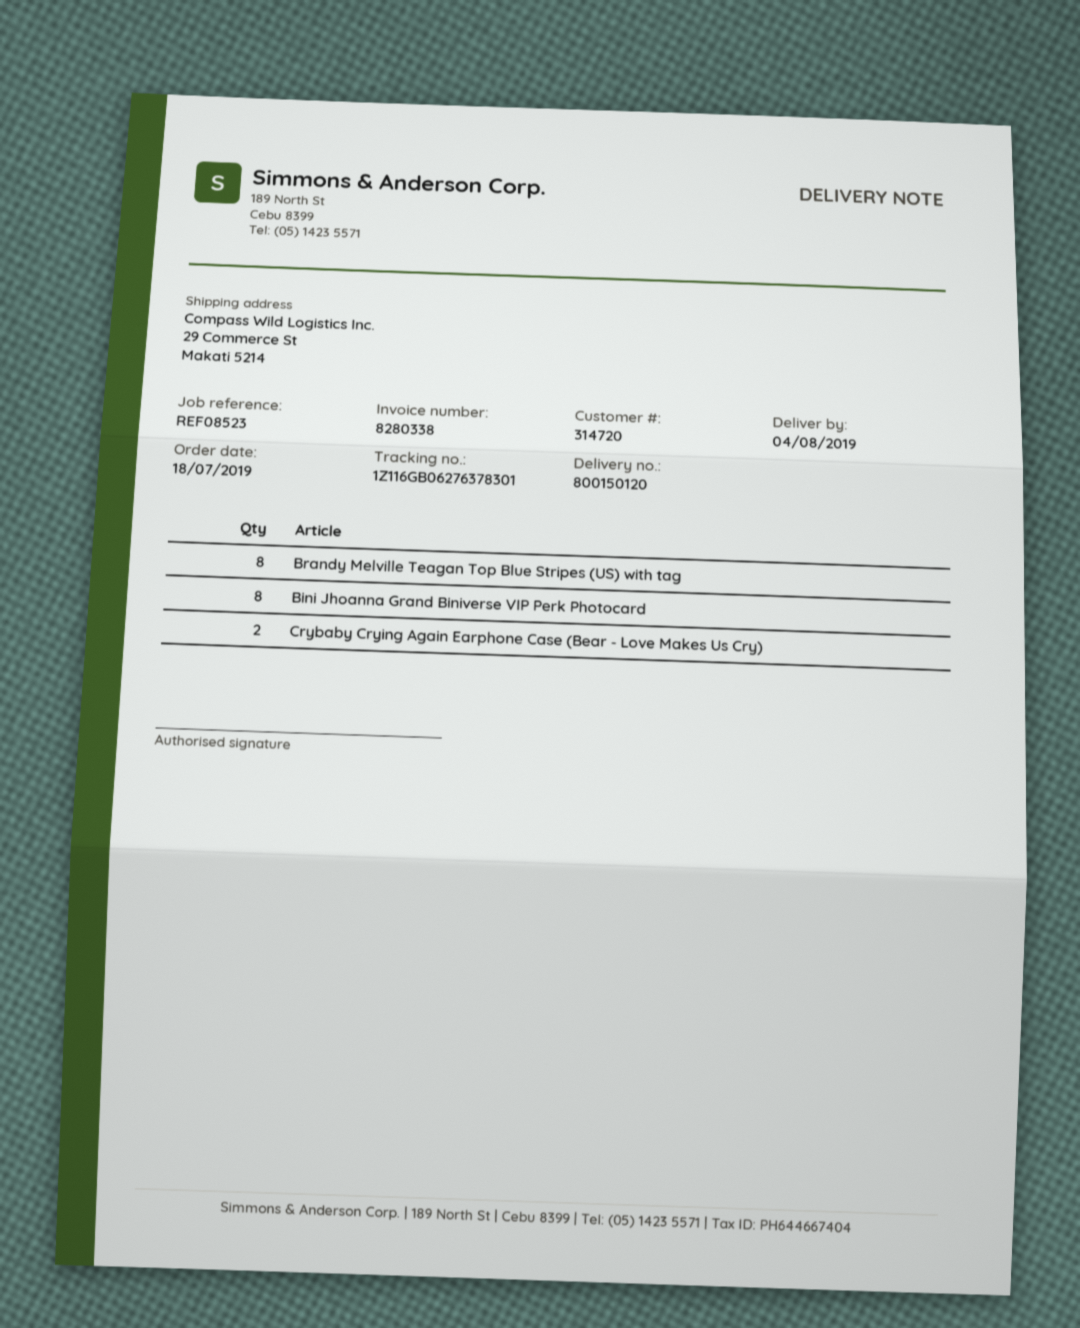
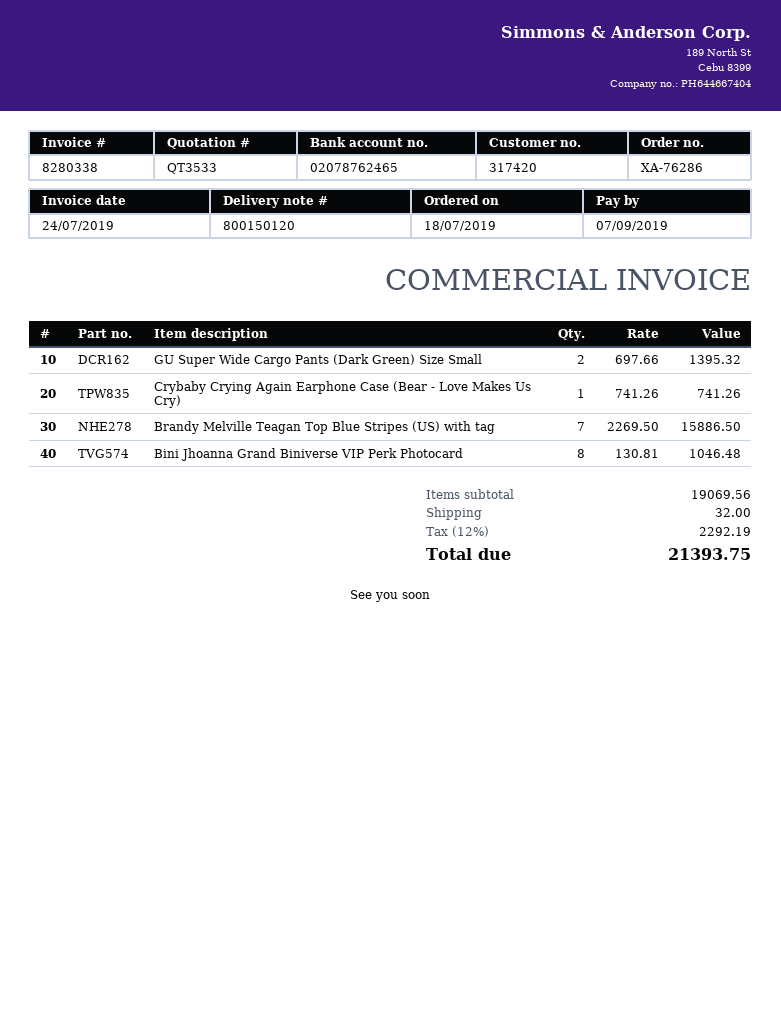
customer number: 314720 -> 317420
Brandy Melville Teagan Top Blue Stripes (US) with tag: 8 -> 7
Crybaby Crying Again Earphone Case (Bear - Love Makes Us Cry): 2 -> 1
GU Super Wide Cargo Pants (Dark Green) Size Small: none -> 2

